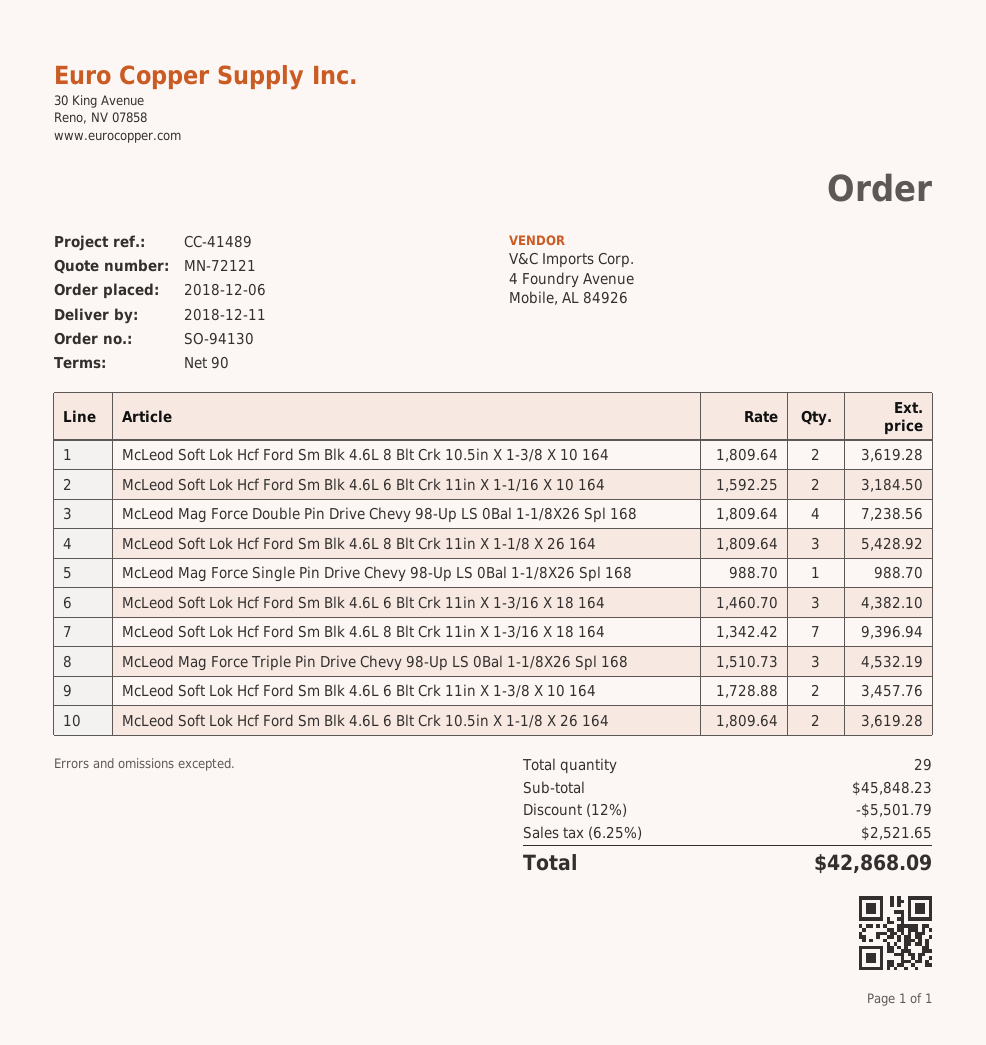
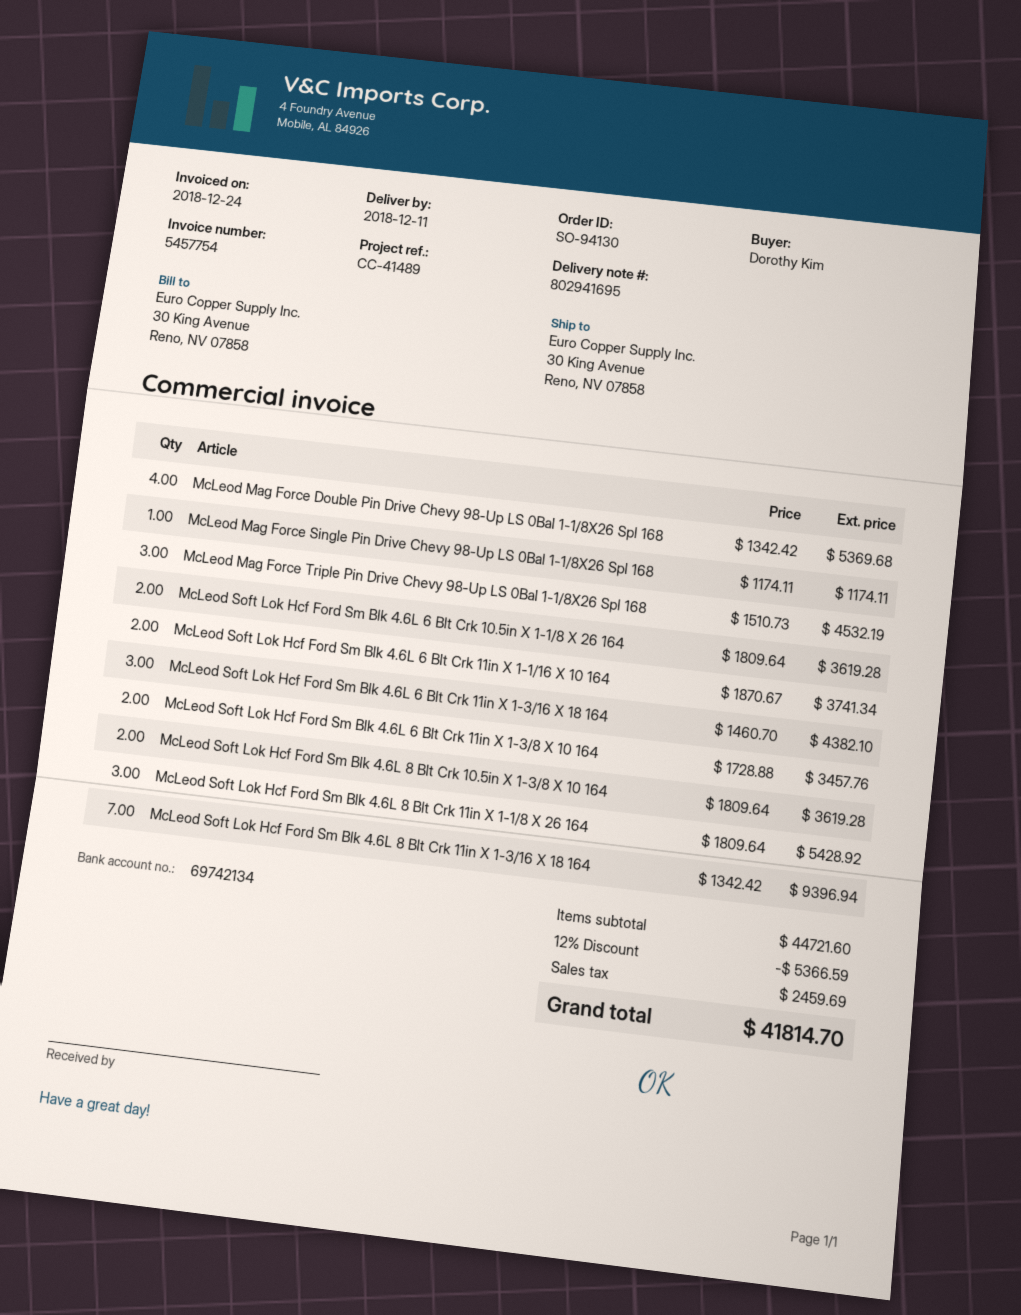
McLeod Soft Lok Hcf Ford Sm Blk 4.6L 6 Blt Crk 11in X 1-1/16 X 10 164: 2 x 1592.25 = 3184.50 -> 2 x 1870.67 = 3741.34
McLeod Mag Force Double Pin Drive Chevy 98-Up LS 0Bal 1-1/8X26 Spl 168: 4 x 1809.64 = 7238.56 -> 4 x 1342.42 = 5369.68
McLeod Mag Force Single Pin Drive Chevy 98-Up LS 0Bal 1-1/8X26 Spl 168: 1 x 988.70 = 988.70 -> 1 x 1174.11 = 1174.11
subtotal: 45848.23 -> 44721.60
discount: 12% = 5501.79 -> 12% = 5366.59
tax: 2521.65 -> 2459.69
total: 42868.09 -> 41814.70

